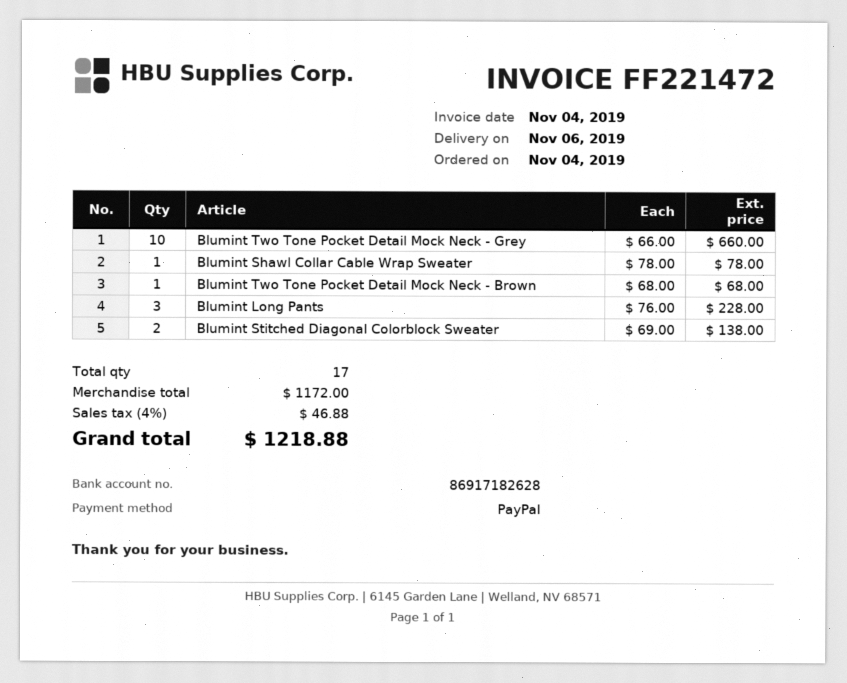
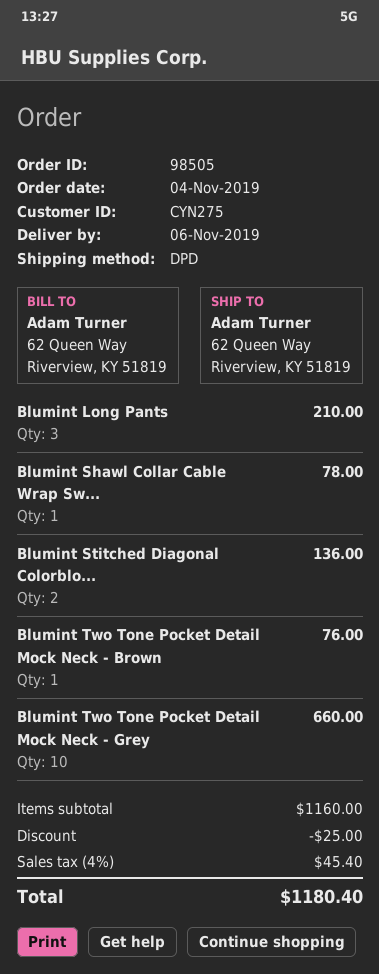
Blumint Two Tone Pocket Detail Mock Neck - Brown: 1 for 68.00 -> 1 for 76.00
Blumint Long Pants: 3 for 228.00 -> 3 for 210.00
Blumint Stitched Diagonal Colorblock Sweater: 2 for 138.00 -> 2 for 136.00
subtotal: 1172.00 -> 1160.00
discount: none -> 25.00
tax: 4% = 46.88 -> 4% = 45.40
total: 1218.88 -> 1180.40

